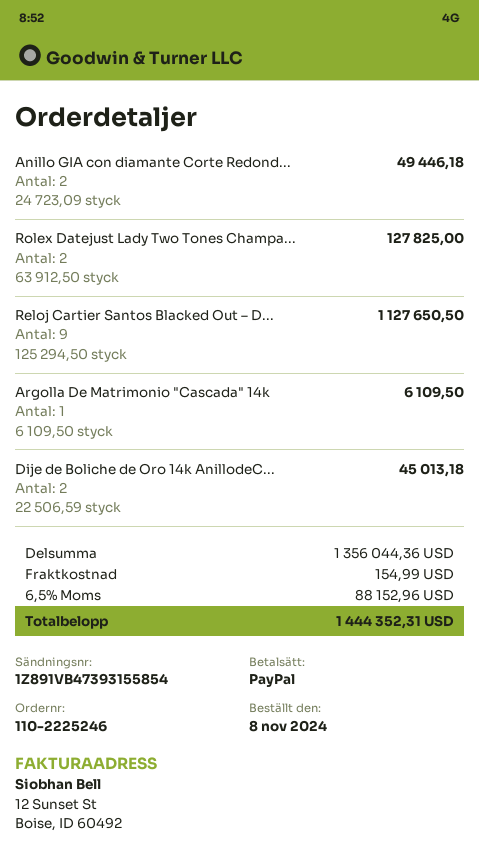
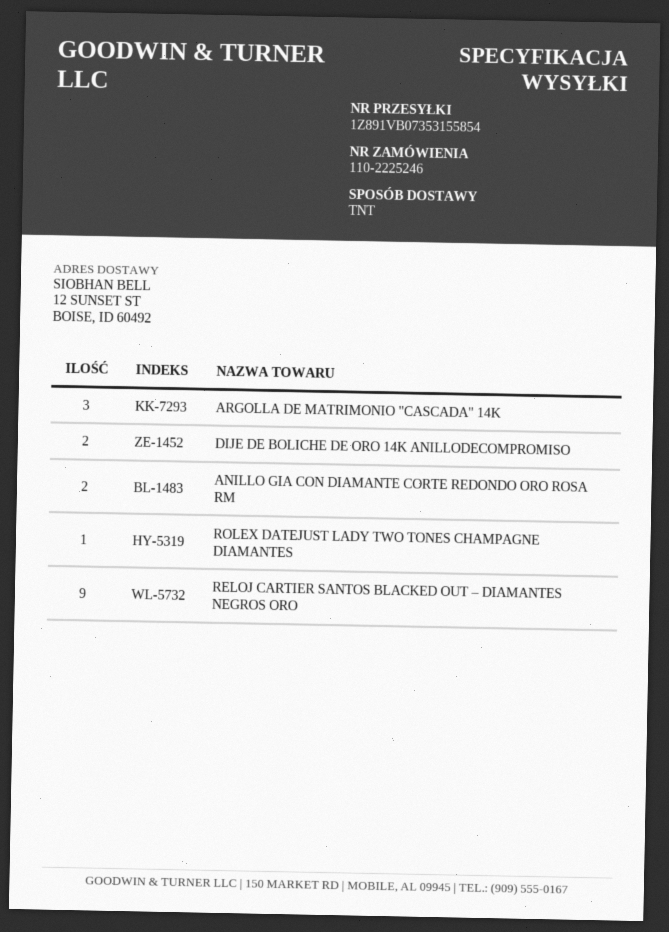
tracking number: 1Z891VB47393155854 -> 1Z891VB07353155854
Rolex Datejust Lady Two Tones Champa...: 2 -> 1
Argolla De Matrimonio "Cascada" 14k: 1 -> 3

